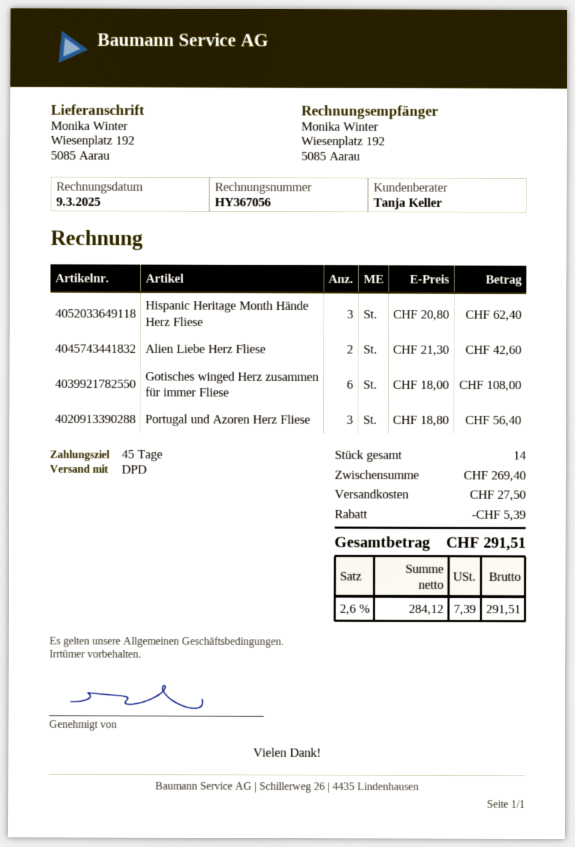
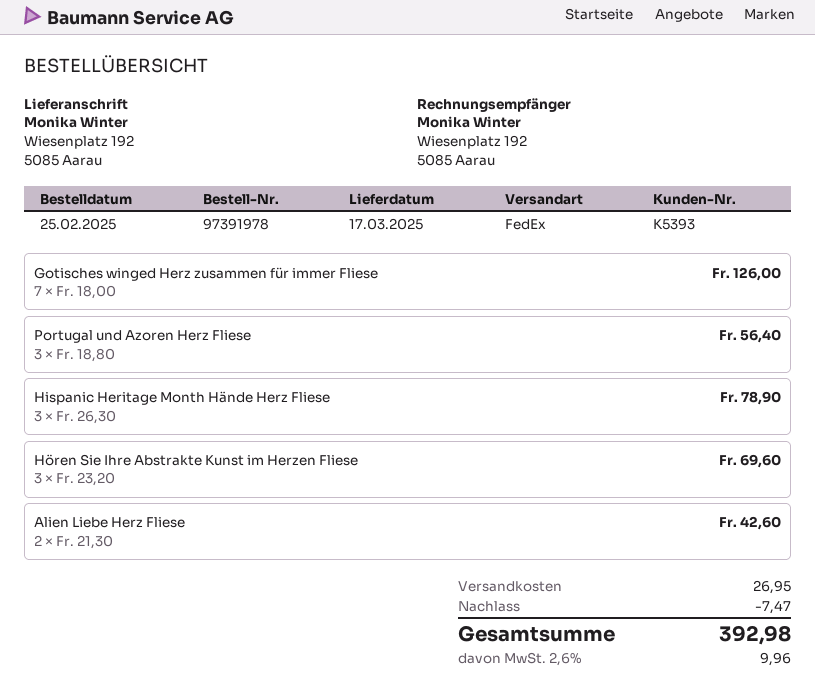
shipping method: DPD -> FedEx
Hispanic Heritage Month Hände Herz Fliese: 3 x 20.80 = 62.40 -> 3 x 26.30 = 78.90
Gotisches winged Herz zusammen für immer Fliese: 6 x 18.00 = 108.00 -> 7 x 18.00 = 126.00
Hören Sie Ihre Abstrakte Kunst im Herzen Fliese: none -> 3 x 23.20 = 69.60
discount: 5.39 -> 7.47
shipping: 27.50 -> 26.95
tax: 2.6% = 7.39 -> 2.6% = 9.96
total: 291.51 -> 392.98

